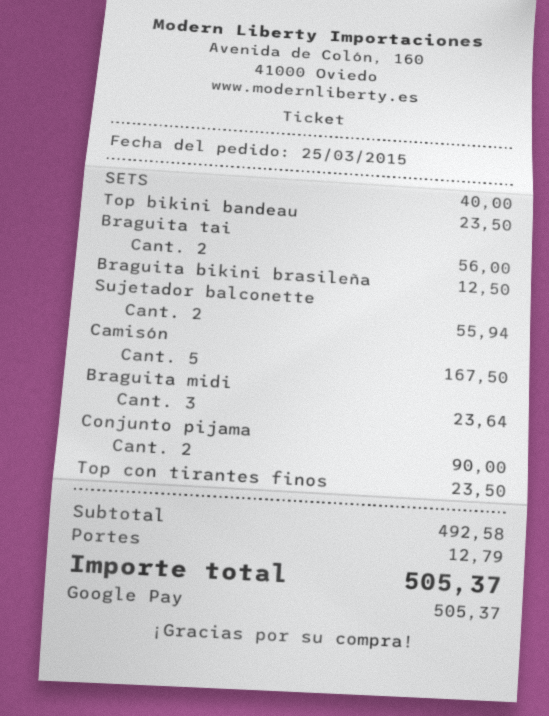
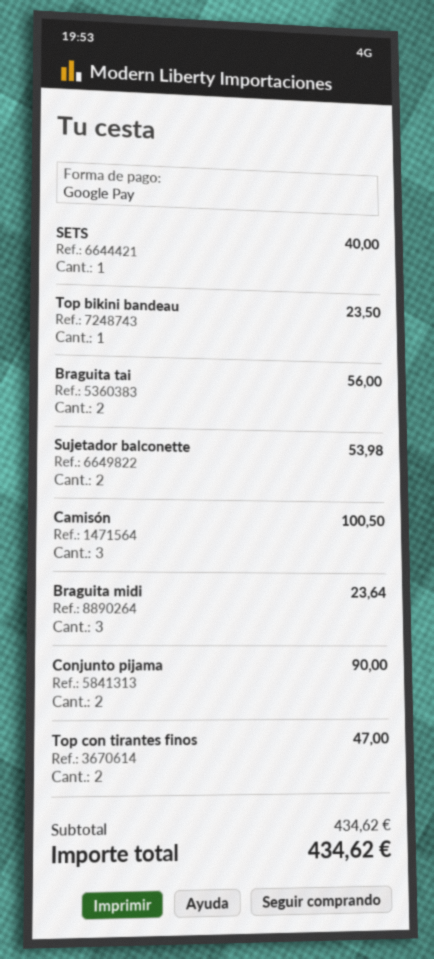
Braguita bikini brasileña: 1 for 12.50 -> none
Sujetador balconette: 2 for 55.94 -> 2 for 53.98
Camisón: 5 for 167.50 -> 3 for 100.50
Top con tirantes finos: 1 for 23.50 -> 2 for 47.00
subtotal: 492.58 -> 434.62
shipping: 12.79 -> none
total: 505.37 -> 434.62

